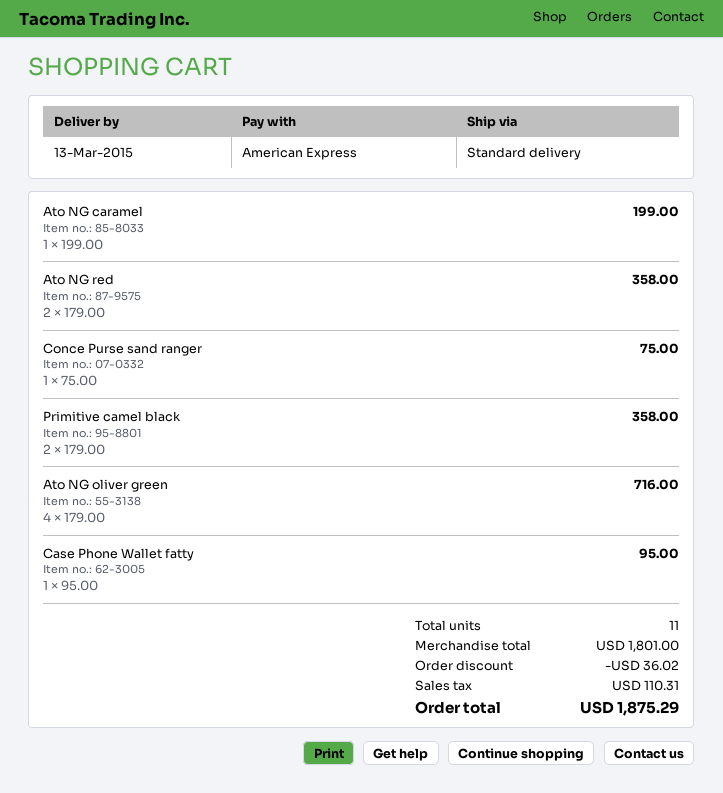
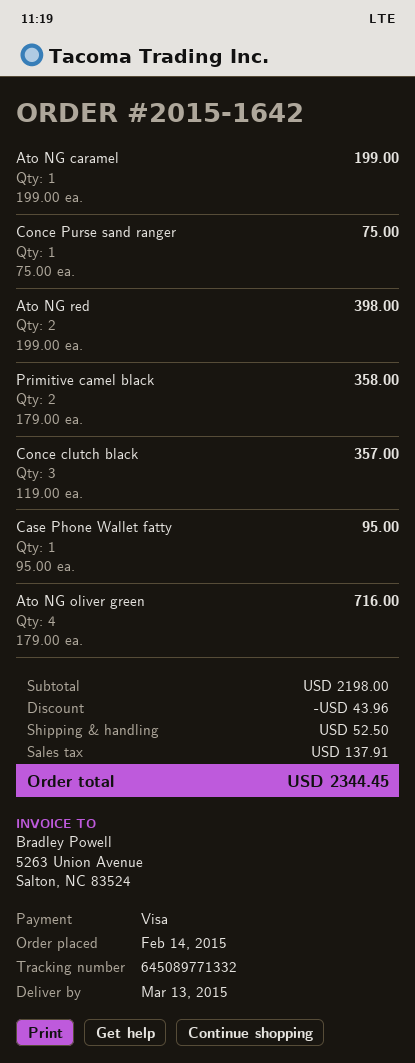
payment method: American Express -> Visa
Ato NG red: 2 x 179.00 = 358.00 -> 2 x 199.00 = 398.00
Conce clutch black: none -> 3 x 119.00 = 357.00
subtotal: 1801.00 -> 2198.00
discount: 36.02 -> 43.96
shipping: none -> 52.50
tax: 110.31 -> 137.91
total: 1875.29 -> 2344.45

